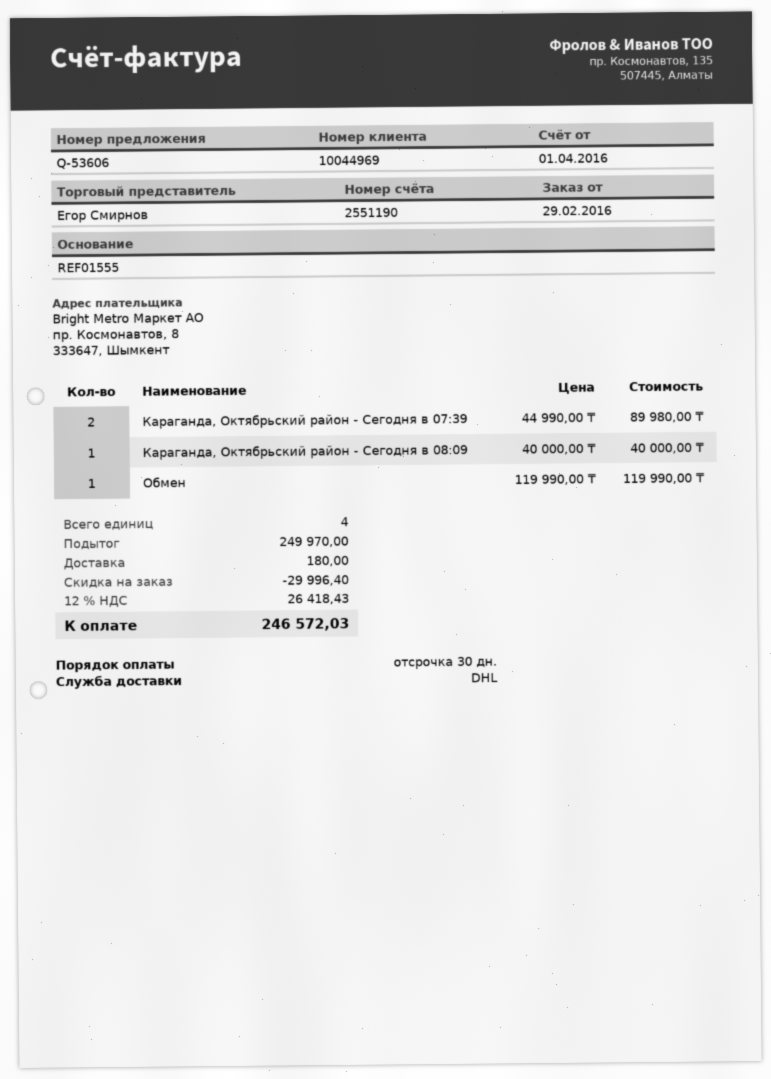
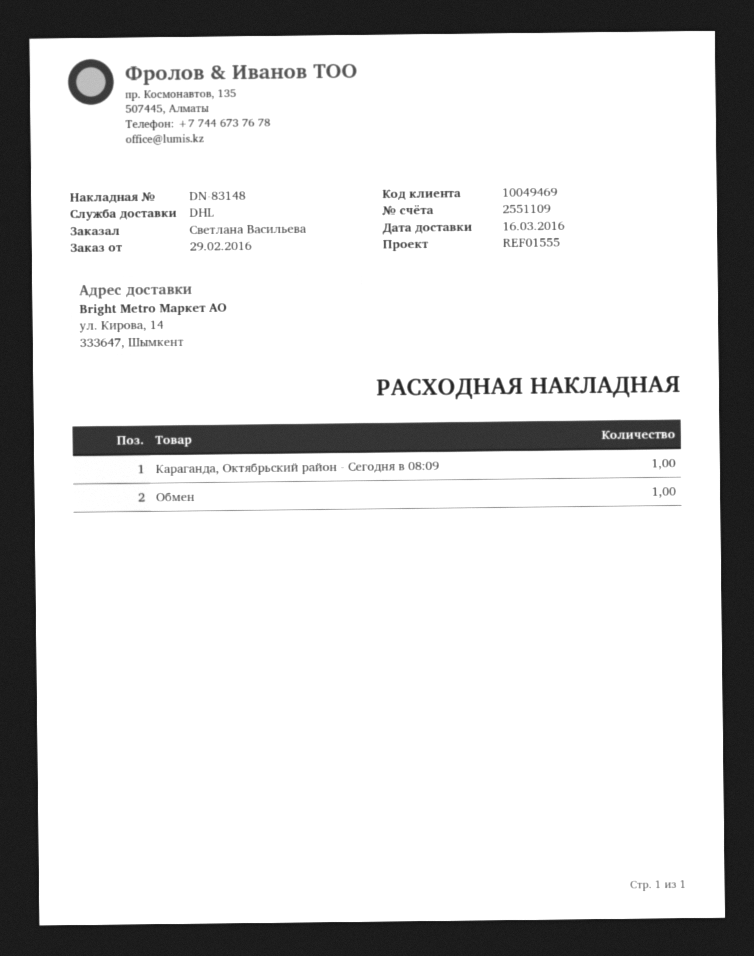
invoice number: 2551190 -> 2551109
customer number: 10044969 -> 10049469
Караганда, Октябрьский район - Сегодня в 07:39: 2 -> none

